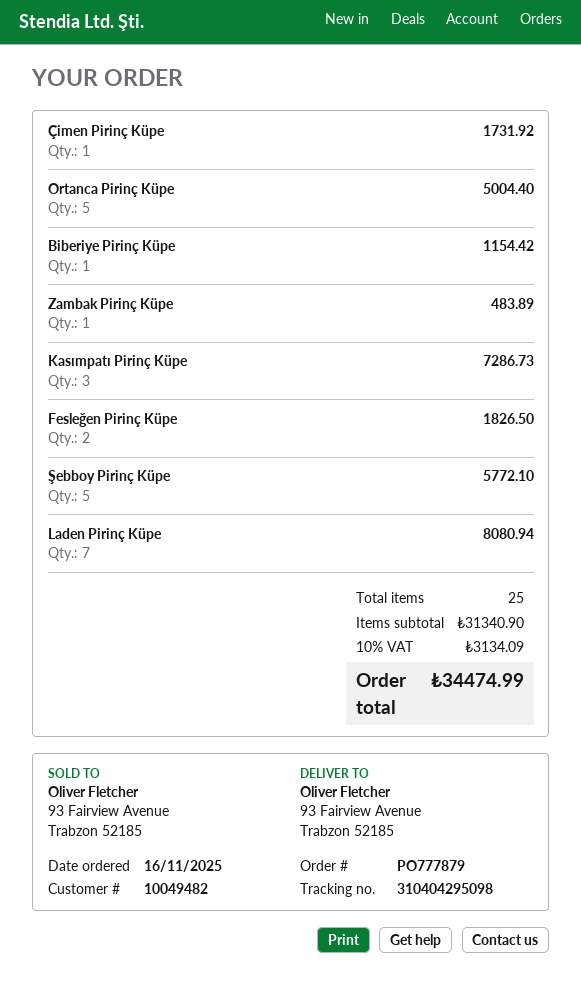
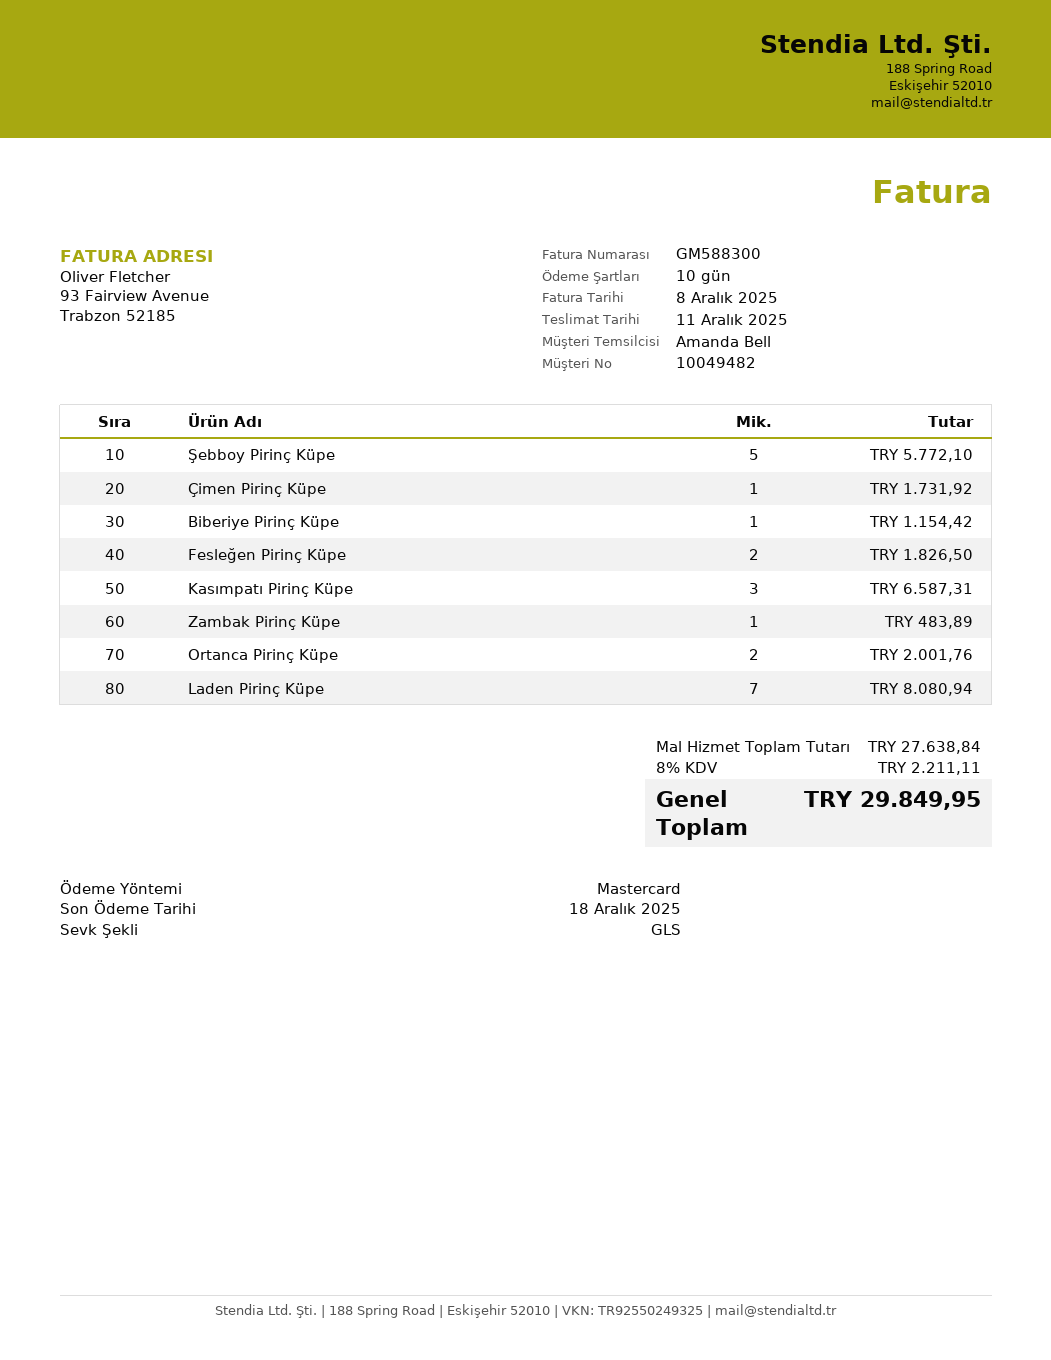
Ortanca Pirinç Küpe: 5 for 5004.40 -> 2 for 2001.76
Kasımpatı Pirinç Küpe: 3 for 7286.73 -> 3 for 6587.31
subtotal: 31340.90 -> 27638.84
tax: 10% = 3134.09 -> 8% = 2211.11
total: 34474.99 -> 29849.95

